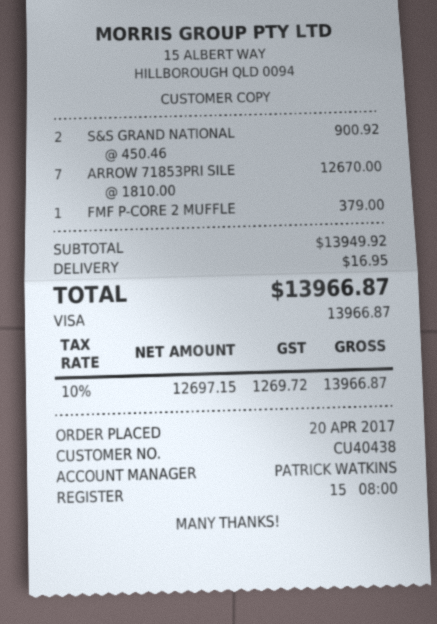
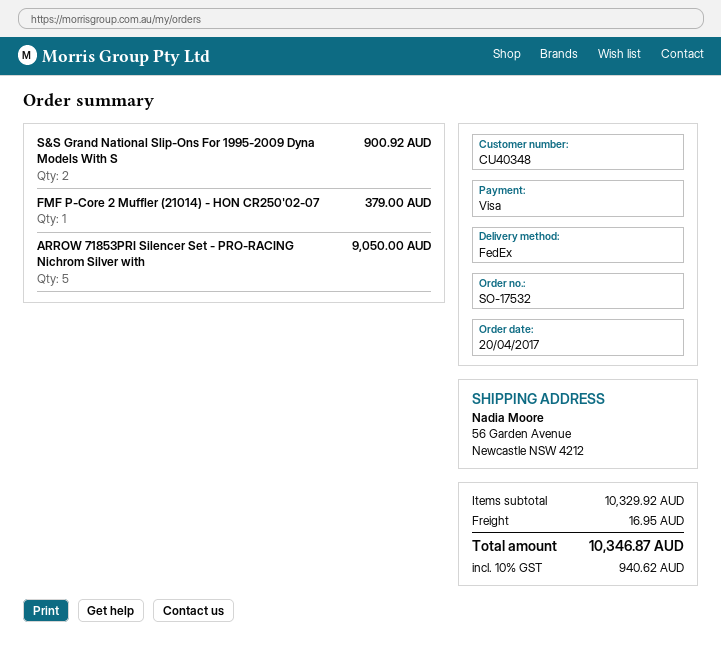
customer number: CU40438 -> CU40348
ARROW 71853PRI SILE: 7 for 12670.00 -> 5 for 9050.00
subtotal: 13949.92 -> 10329.92
tax: 10% = 1269.72 -> 10% = 940.62
total: 13966.87 -> 10346.87

